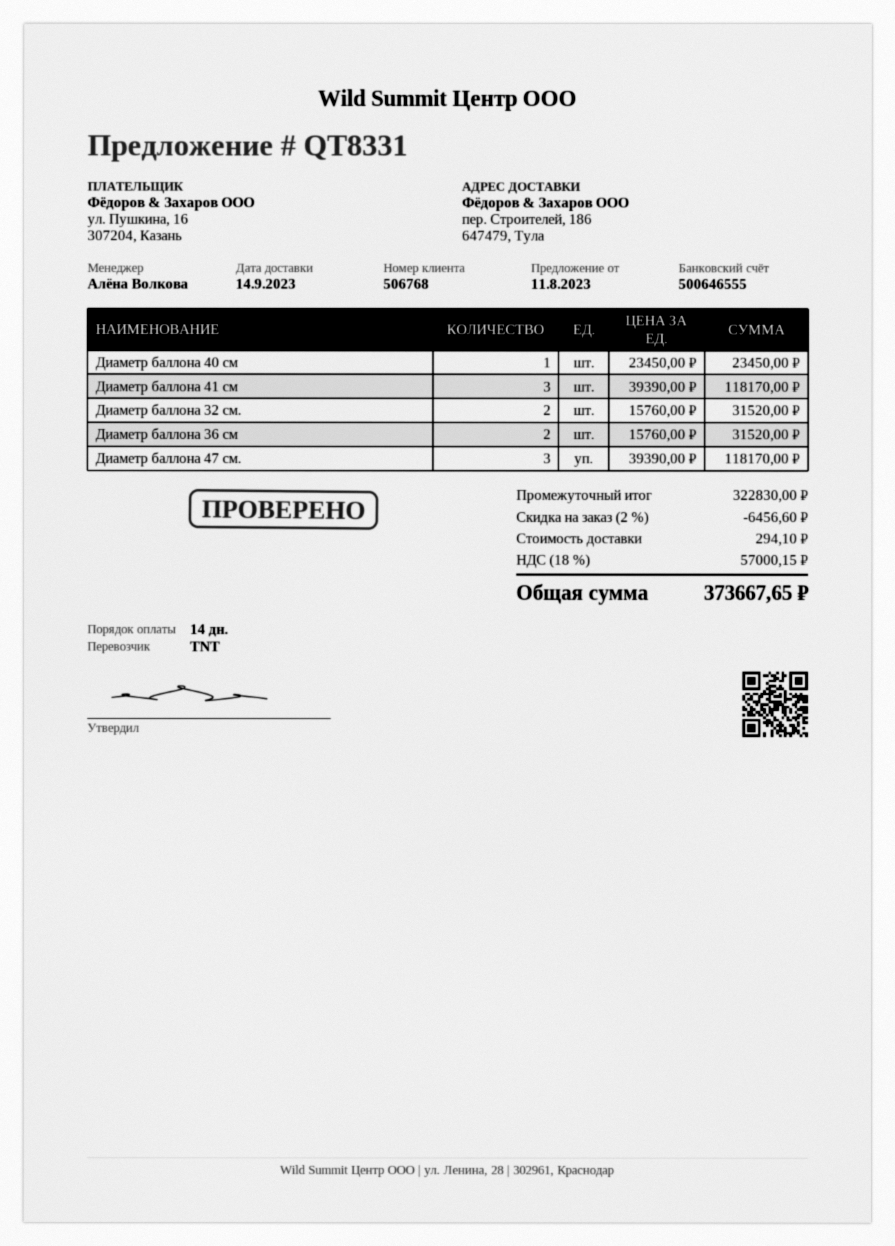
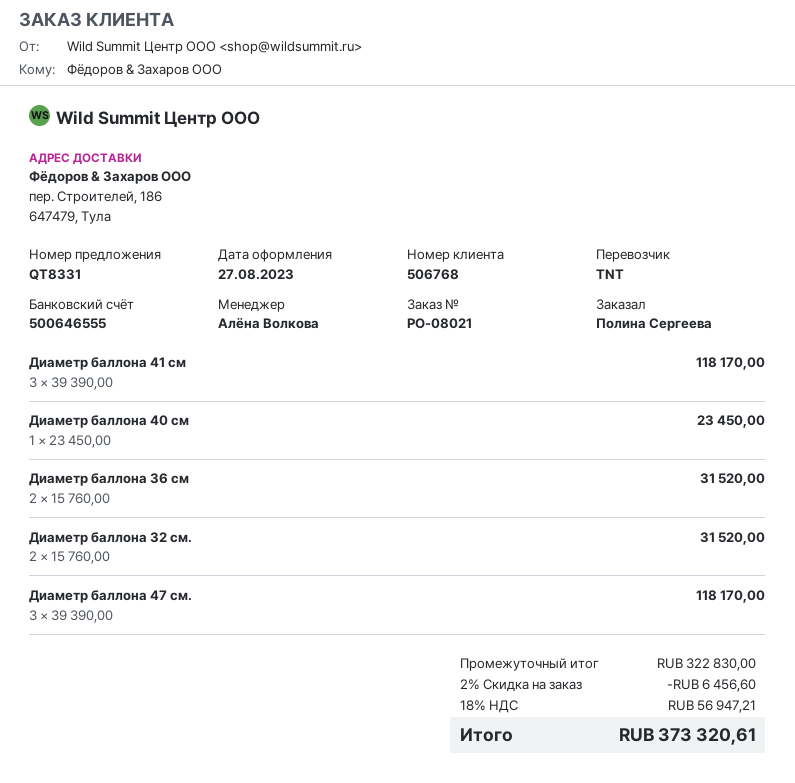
shipping: 294.10 -> none
tax: 18% = 57000.15 -> 18% = 56947.21
total: 373667.65 -> 373320.61

